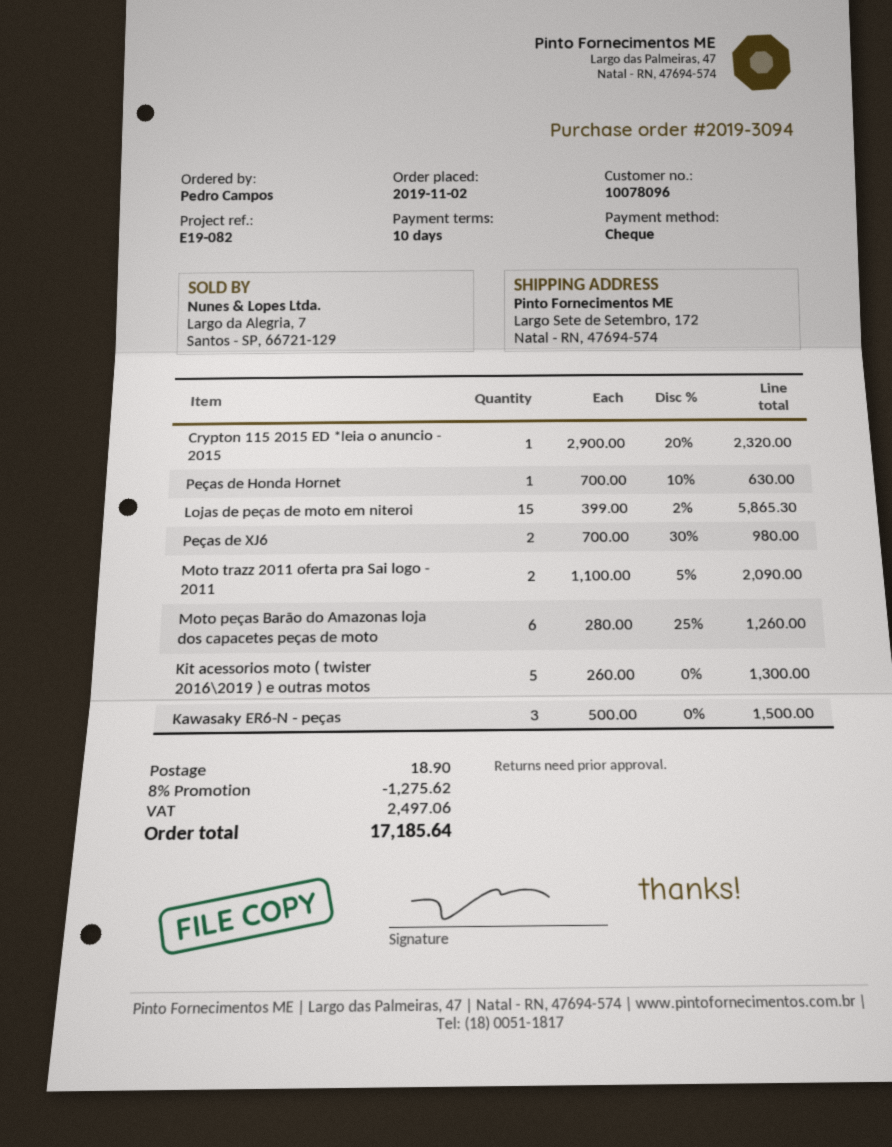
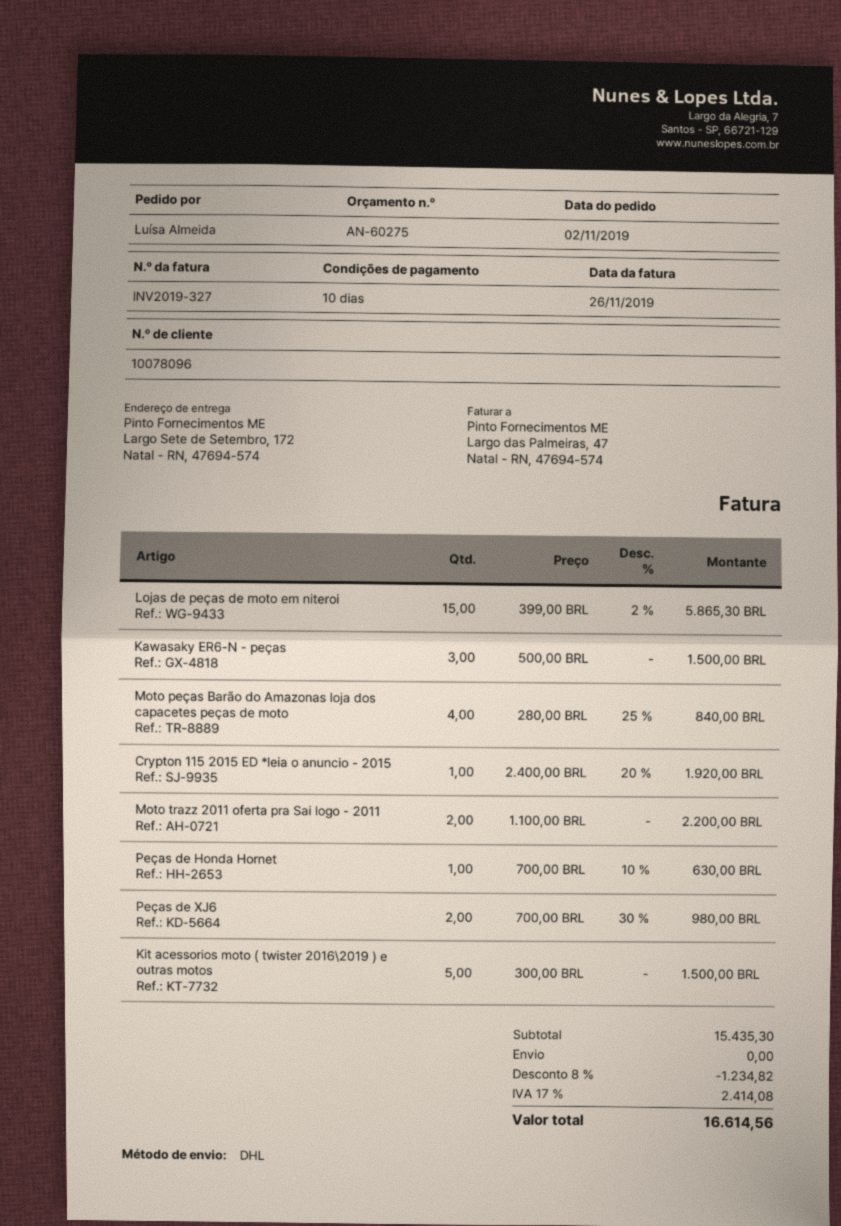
ordered by: Pedro Campos -> Luísa Almeida
Crypton 115 2015 ED *leia o anuncio - 2015: 1 x 2900.00 - 20% = 2320.00 -> 1 x 2400.00 - 20% = 1920.00
Moto trazz 2011 oferta pra Sai logo - 2011: 2 x 1100.00 - 5% = 2090.00 -> 2 x 1100.00 = 2200.00
Moto peças Barão do Amazonas loja dos capacetes peças de moto: 6 x 280.00 - 25% = 1260.00 -> 4 x 280.00 - 25% = 840.00
Kit acessorios moto ( twister 2016\2019 ) e outras motos: 5 x 260.00 = 1300.00 -> 5 x 300.00 = 1500.00
discount: 8% = 1275.62 -> 8% = 1234.82
shipping: 18.90 -> 0.00
tax: 2497.06 -> 2414.08
total: 17185.64 -> 16614.56

